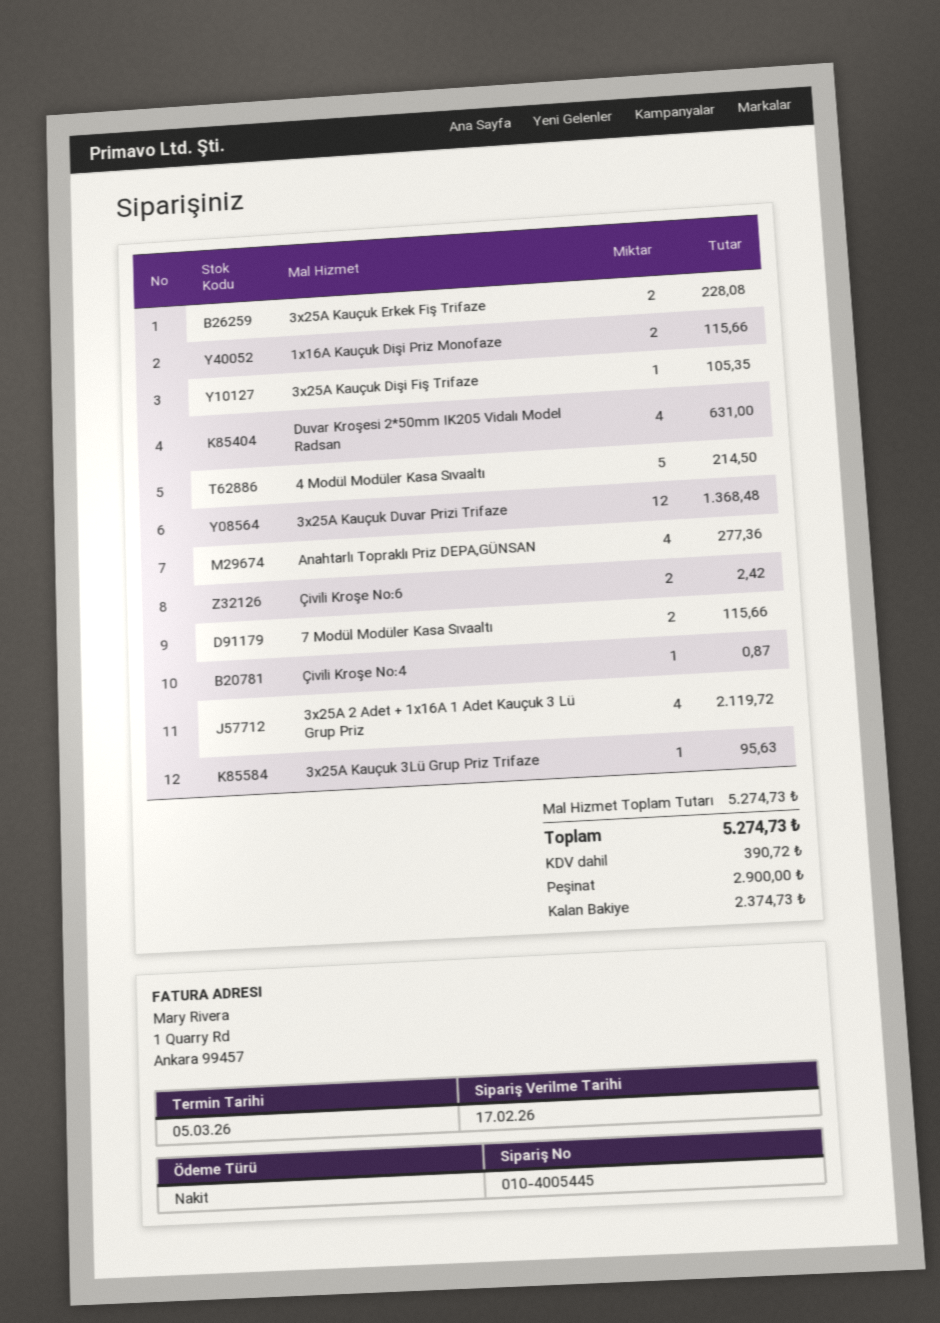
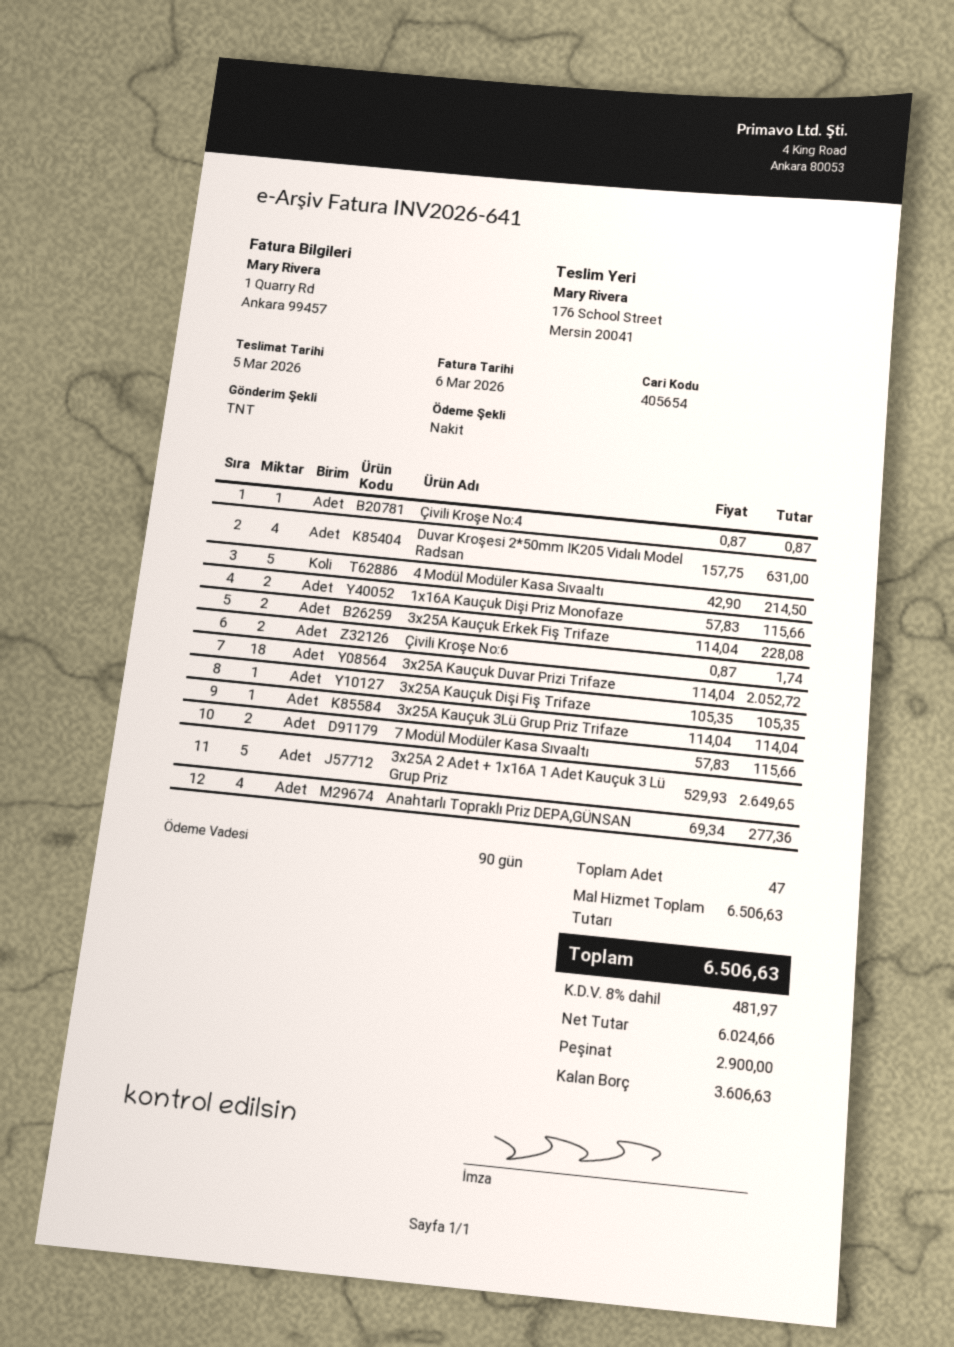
3x25A Kauçuk Duvar Prizi Trifaze: 12 for 1368.48 -> 18 for 2052.72
Çivili Kroşe No:6: 2 for 2.42 -> 2 for 1.74
3x25A 2 Adet + 1x16A 1 Adet Kauçuk 3 Lü Grup Priz: 4 for 2119.72 -> 5 for 2649.65
3x25A Kauçuk 3Lü Grup Priz Trifaze: 1 for 95.63 -> 1 for 114.04
subtotal: 5274.73 -> 6506.63
tax: 390.72 -> 481.97
total: 5274.73 -> 6506.63
balance: 2374.73 -> 3606.63

